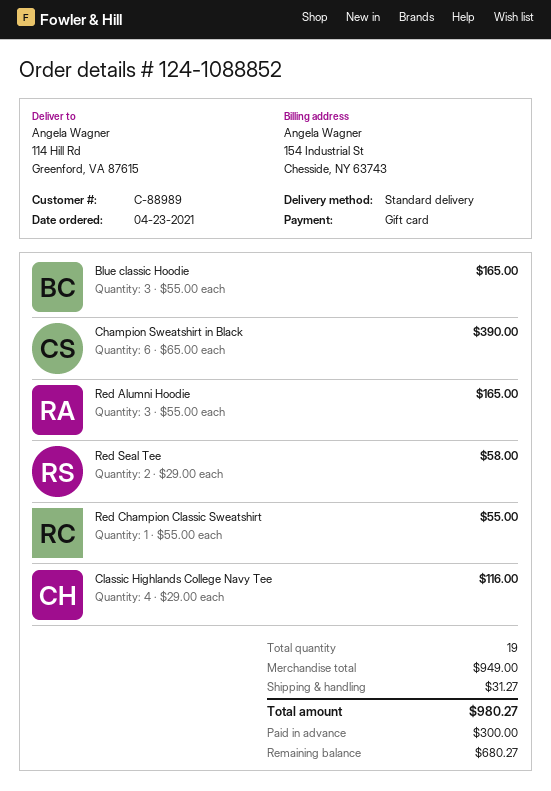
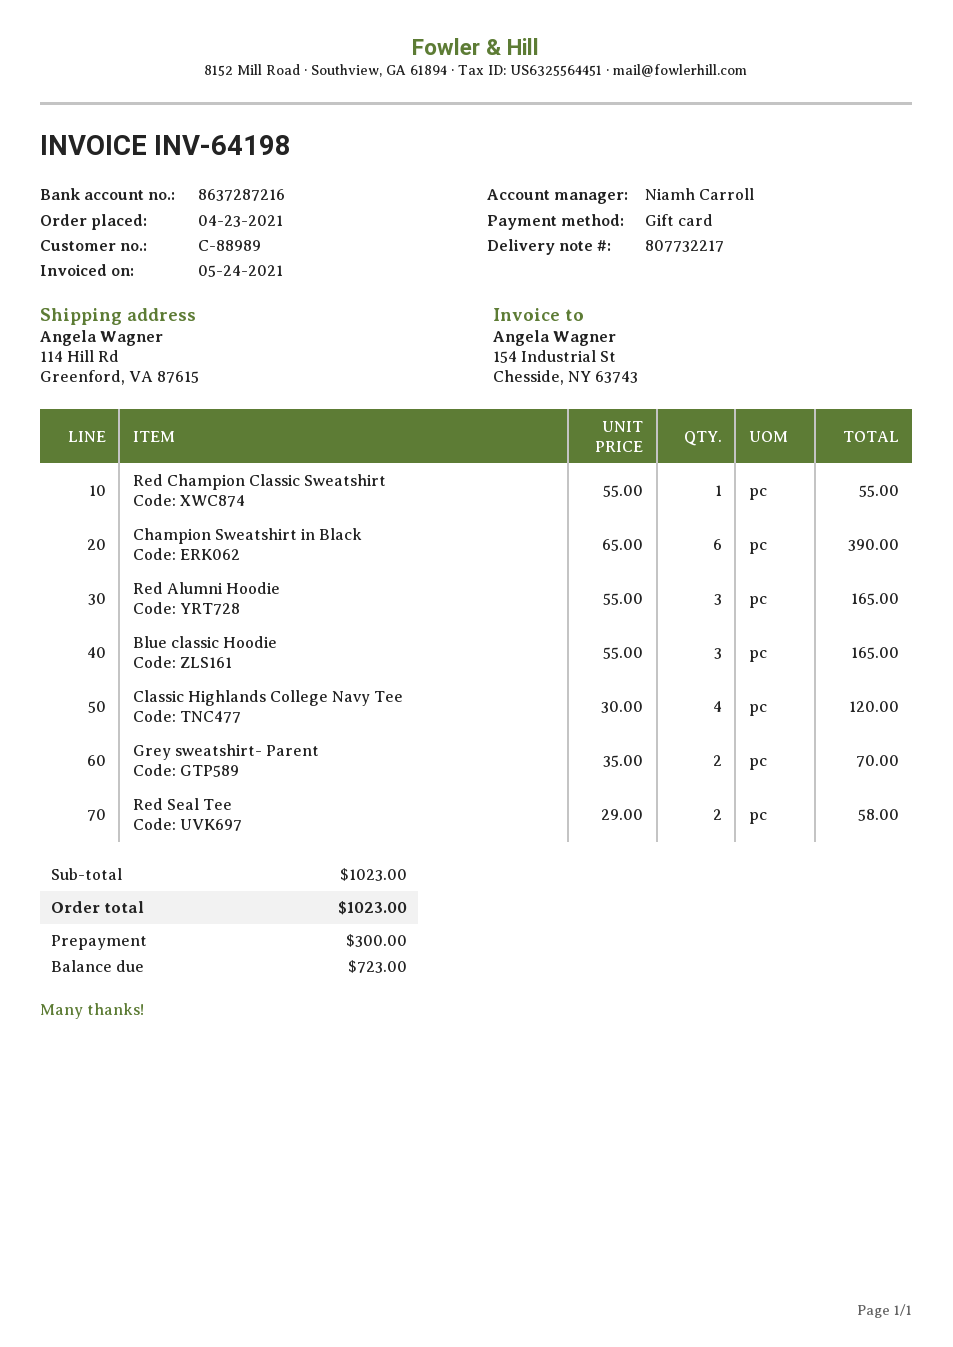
Classic Highlands College Navy Tee: 4 x 29.00 = 116.00 -> 4 x 30.00 = 120.00
Grey sweatshirt- Parent: none -> 2 x 35.00 = 70.00
subtotal: 949.00 -> 1023.00
shipping: 31.27 -> none
total: 980.27 -> 1023.00
balance: 680.27 -> 723.00

